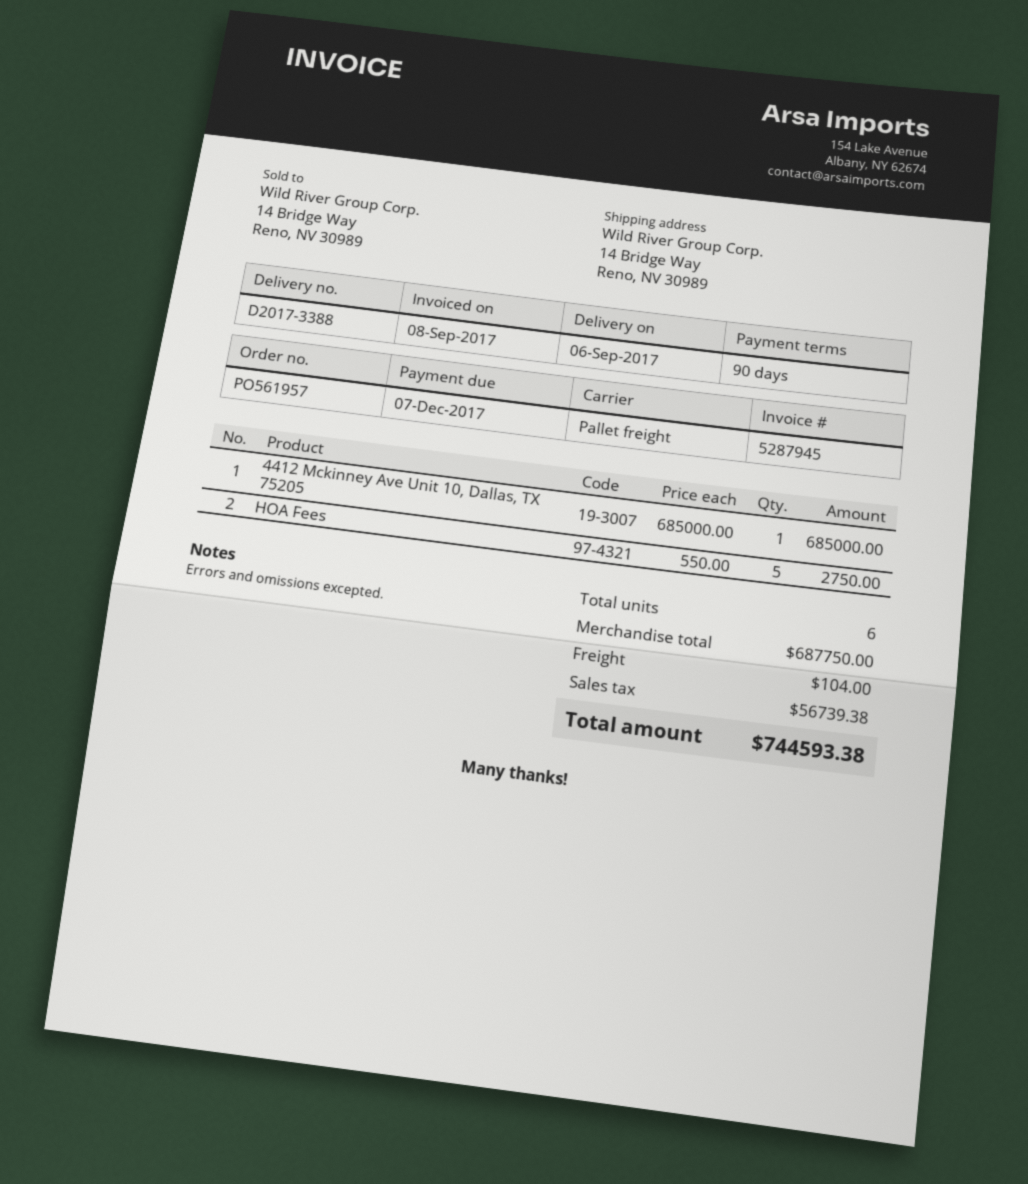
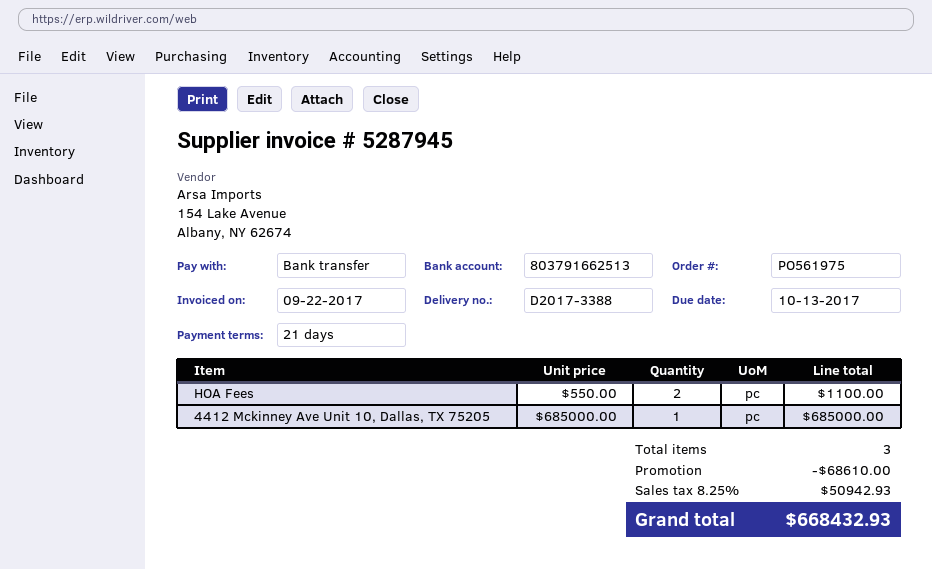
order number: PO561957 -> PO561975
invoice date: 2017-09-08 -> 2017-09-22
payment terms: 90 days -> 21 days
due date: 2017-12-07 -> 2017-10-13
HOA Fees: 5 x 550.00 = 2750.00 -> 2 x 550.00 = 1100.00
total quantity: 6 -> 3
discount: none -> 68610.00
shipping: 104.00 -> none
tax: 56739.38 -> 50942.93
total: 744593.38 -> 668432.93

